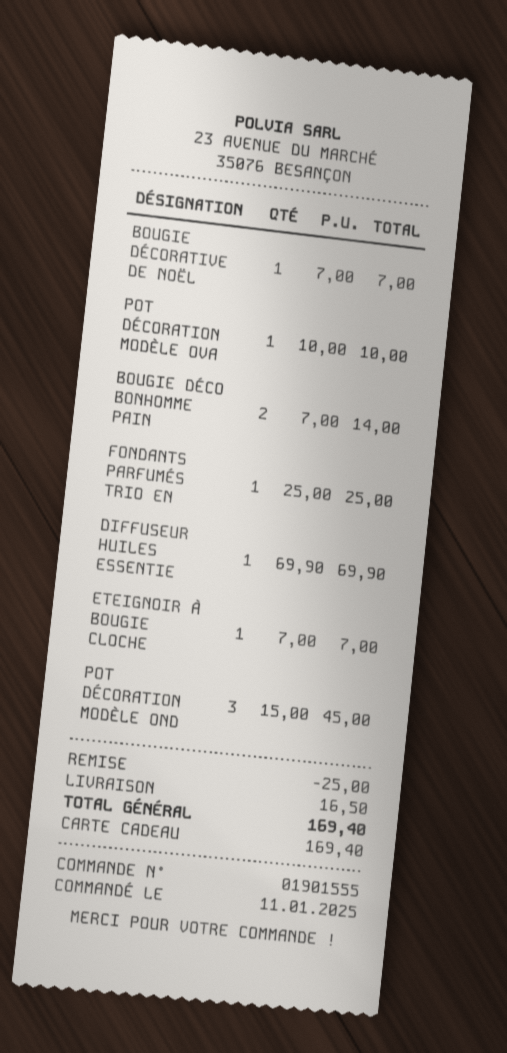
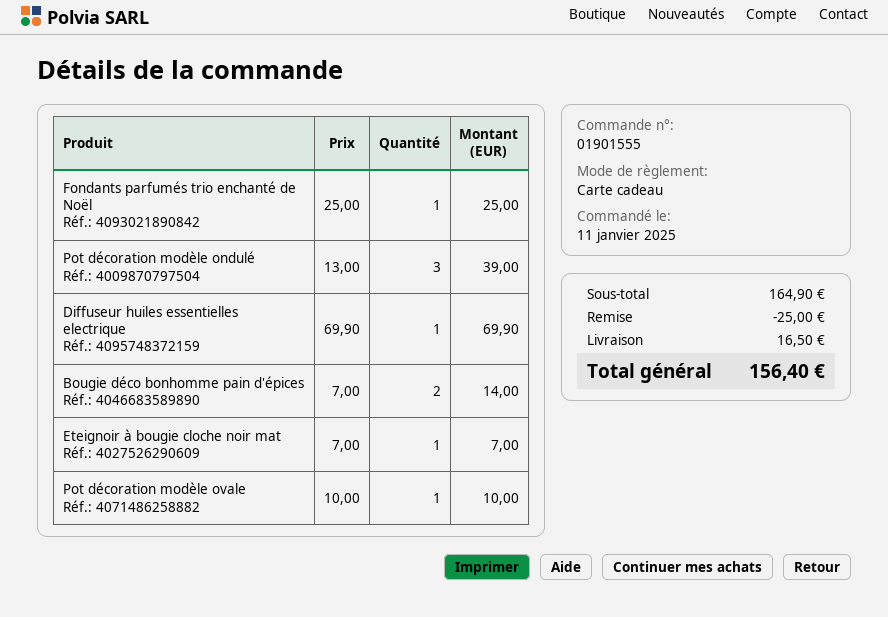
BOUGIE DÉCORATIVE DE NOËL: 1 x 7.00 = 7.00 -> none
POT DÉCORATION MODÈLE OND: 3 x 15.00 = 45.00 -> 3 x 13.00 = 39.00
total: 169.40 -> 156.40

